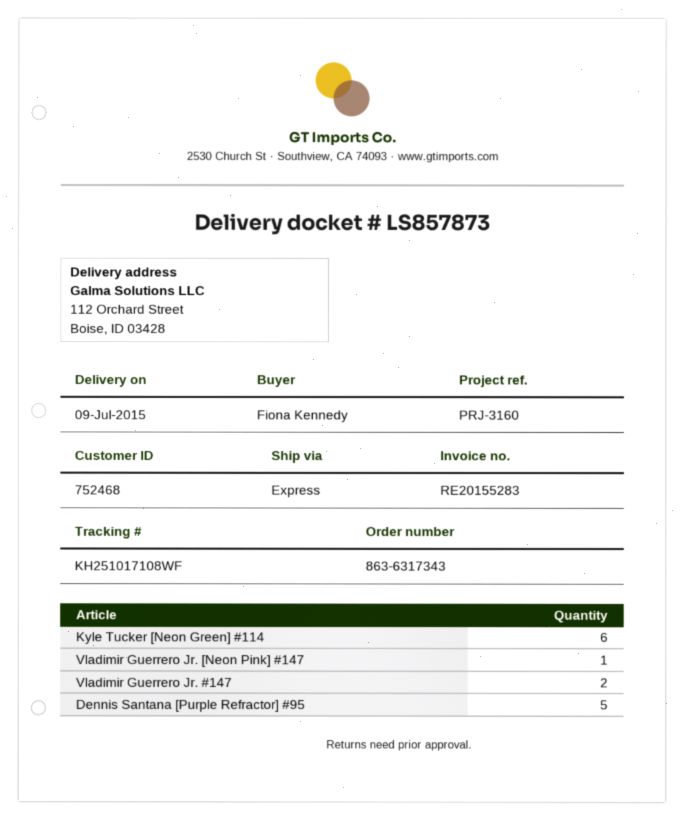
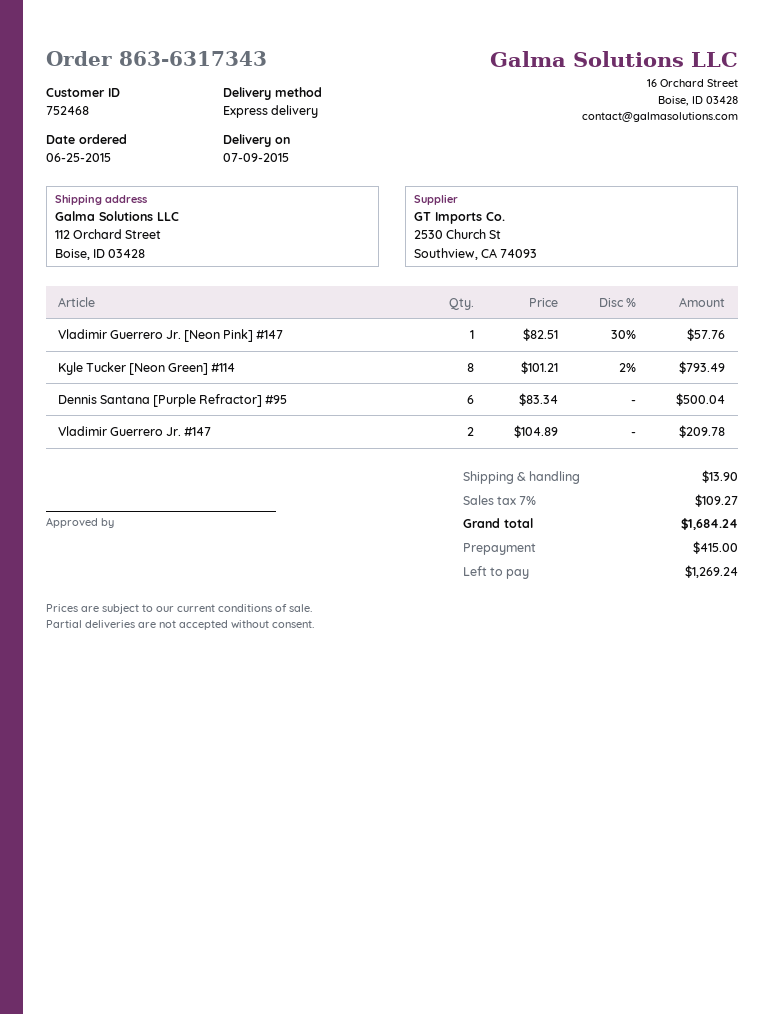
Kyle Tucker [Neon Green] #114: 6 -> 8
Dennis Santana [Purple Refractor] #95: 5 -> 6

